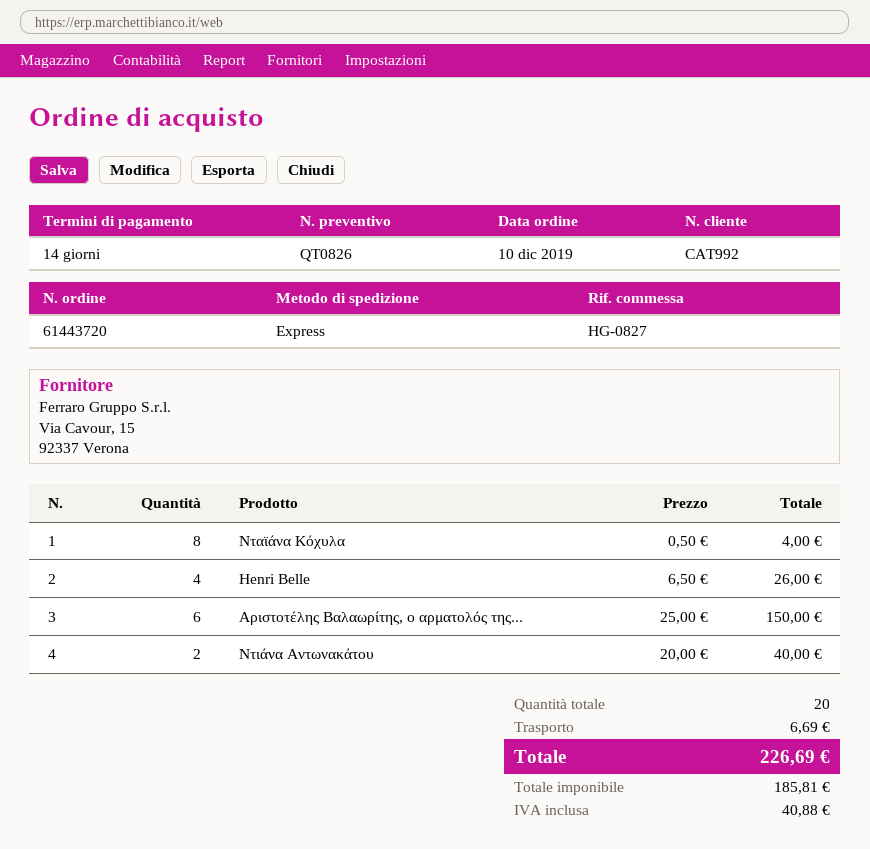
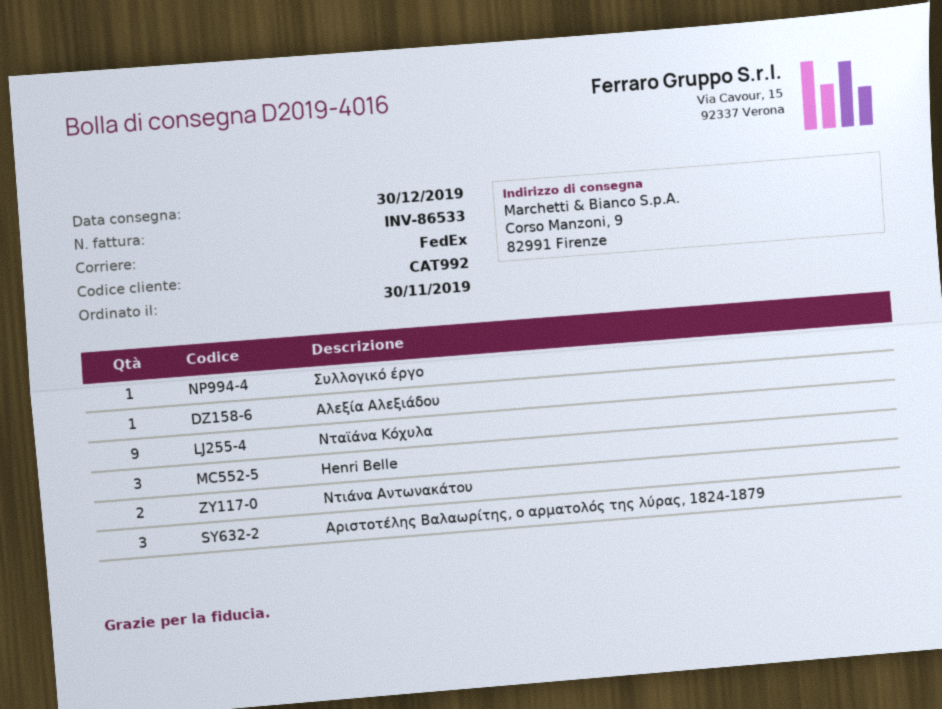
order date: 2019-12-10 -> 2019-11-30
shipping method: express -> FedEx
Νταϊάνα Κόχυλα: 8 -> 9
Henri Belle: 4 -> 3
Αριστοτέλης Βαλαωρίτης, ο αρματολός της...: 6 -> 3
Συλλογικό έργο: none -> 1
Αλεξία Αλεξιάδου: none -> 1

